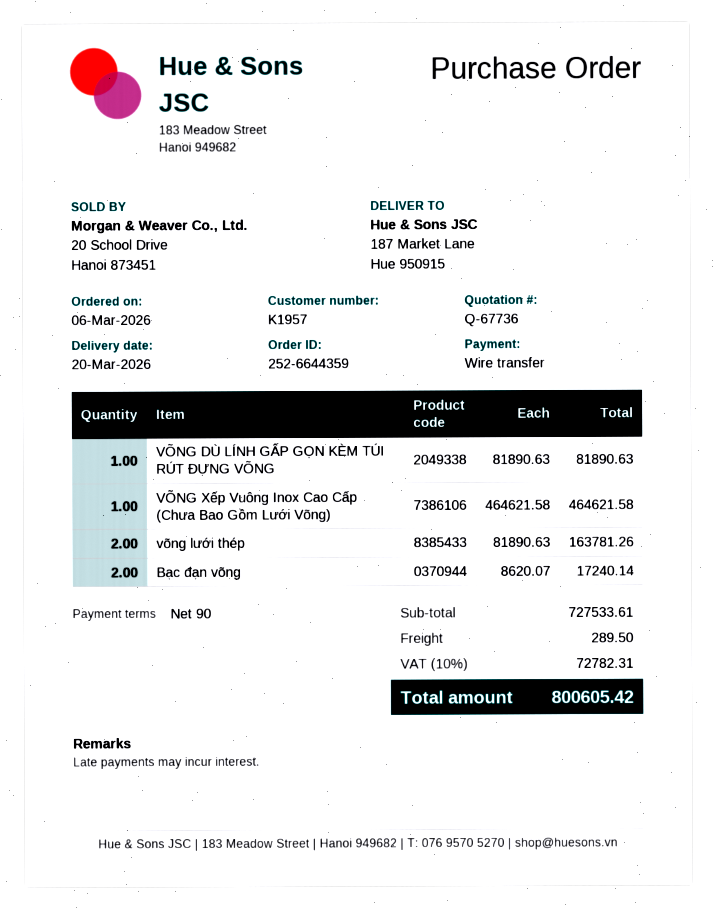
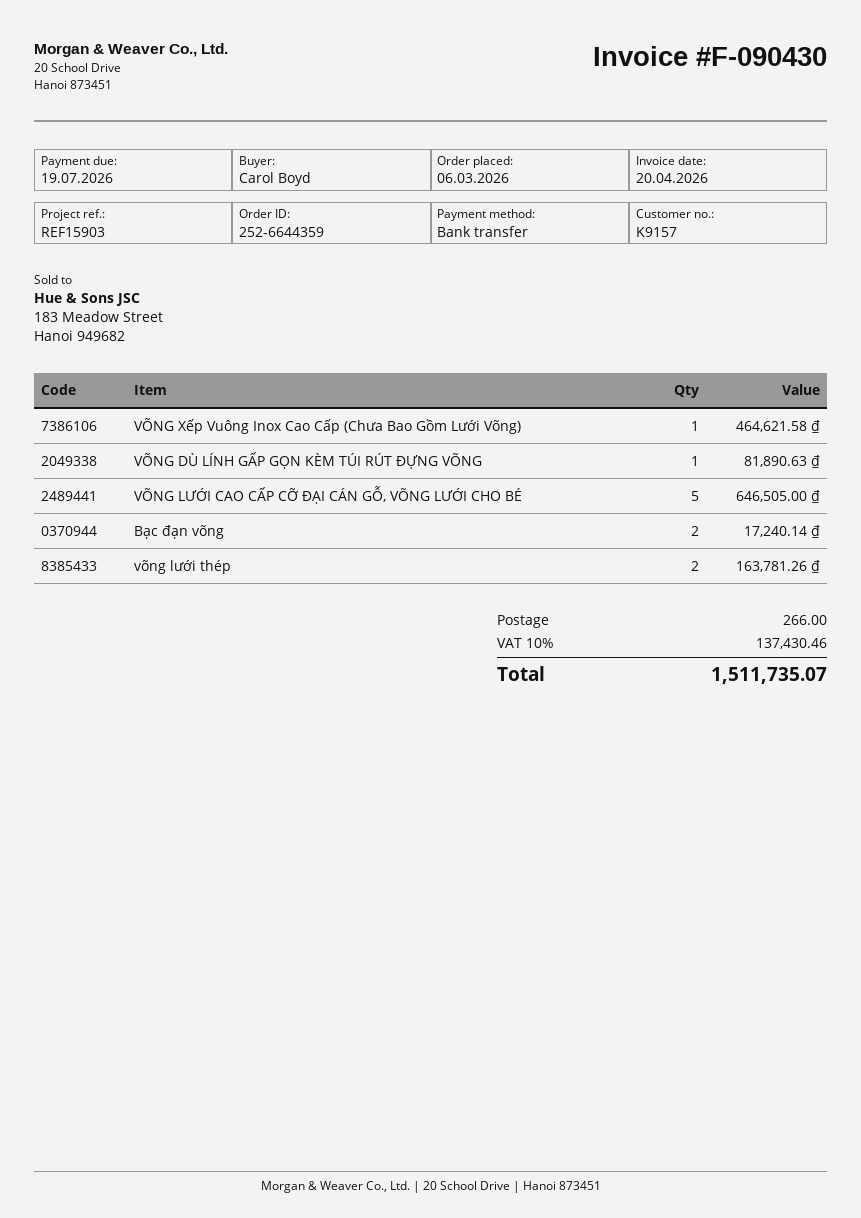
customer number: K1957 -> K9157
VÕNG LƯỚI CAO CẤP CỠ ĐẠI CÁN GỖ, VÕNG LƯỚI CHO BÉ: none -> 5 for 646505.00
shipping: 289.50 -> 266.00
tax: 10% = 72782.31 -> 10% = 137430.46
total: 800605.42 -> 1511735.07

